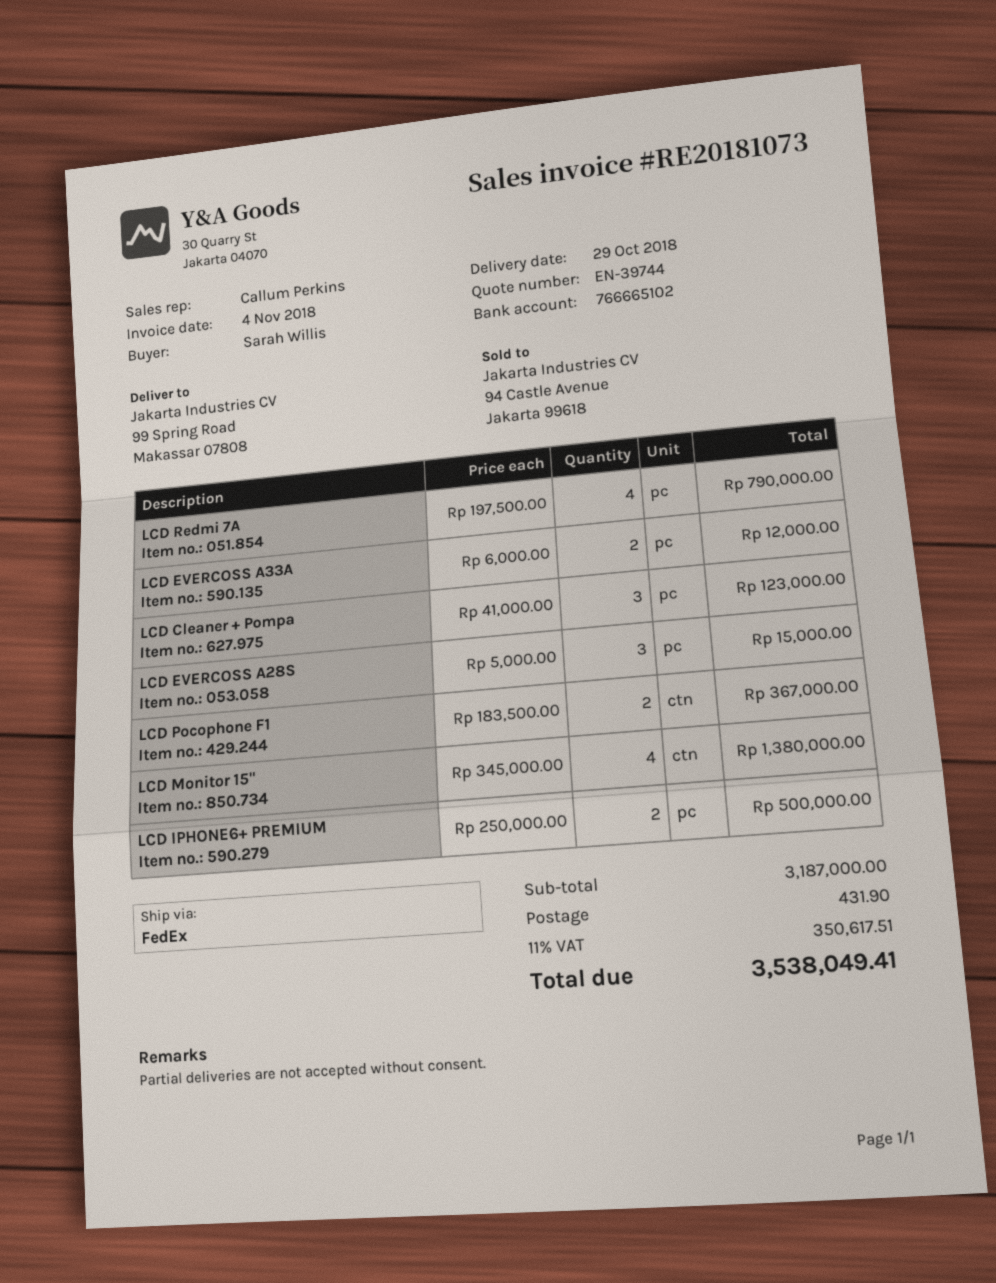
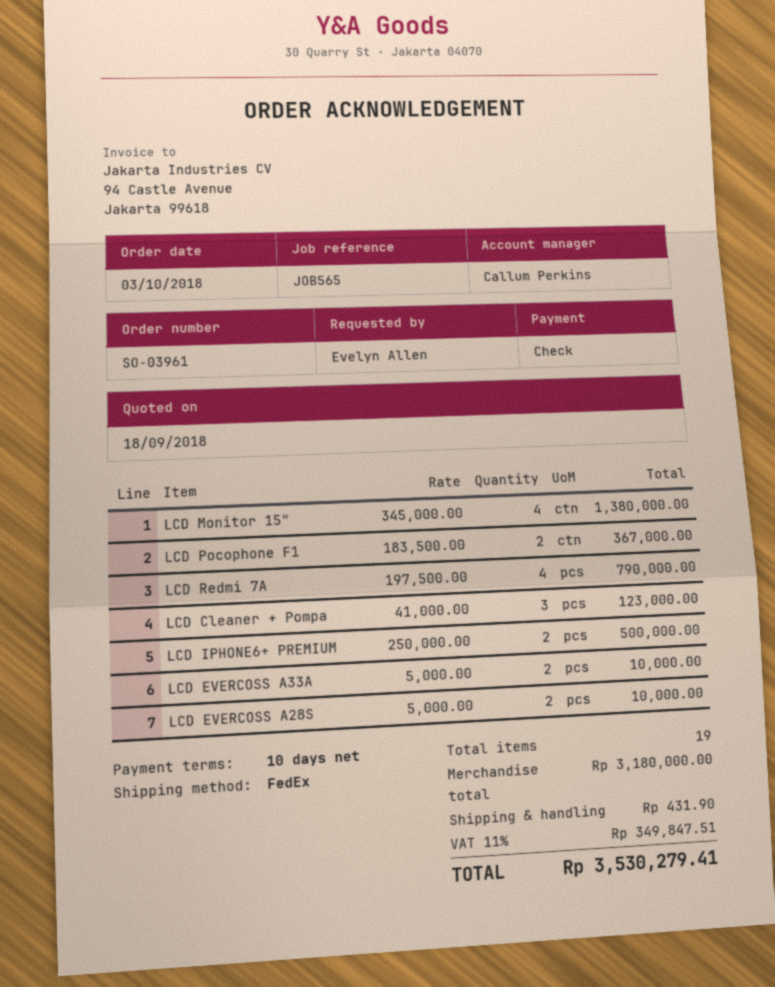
ordered by: Sarah Willis -> Evelyn Allen
LCD EVERCOSS A33A: 2 x 6000.00 = 12000.00 -> 2 x 5000.00 = 10000.00
LCD EVERCOSS A28S: 3 x 5000.00 = 15000.00 -> 2 x 5000.00 = 10000.00
subtotal: 3187000.00 -> 3180000.00
tax: 11% = 350617.51 -> 11% = 349847.51
total: 3538049.41 -> 3530279.41

